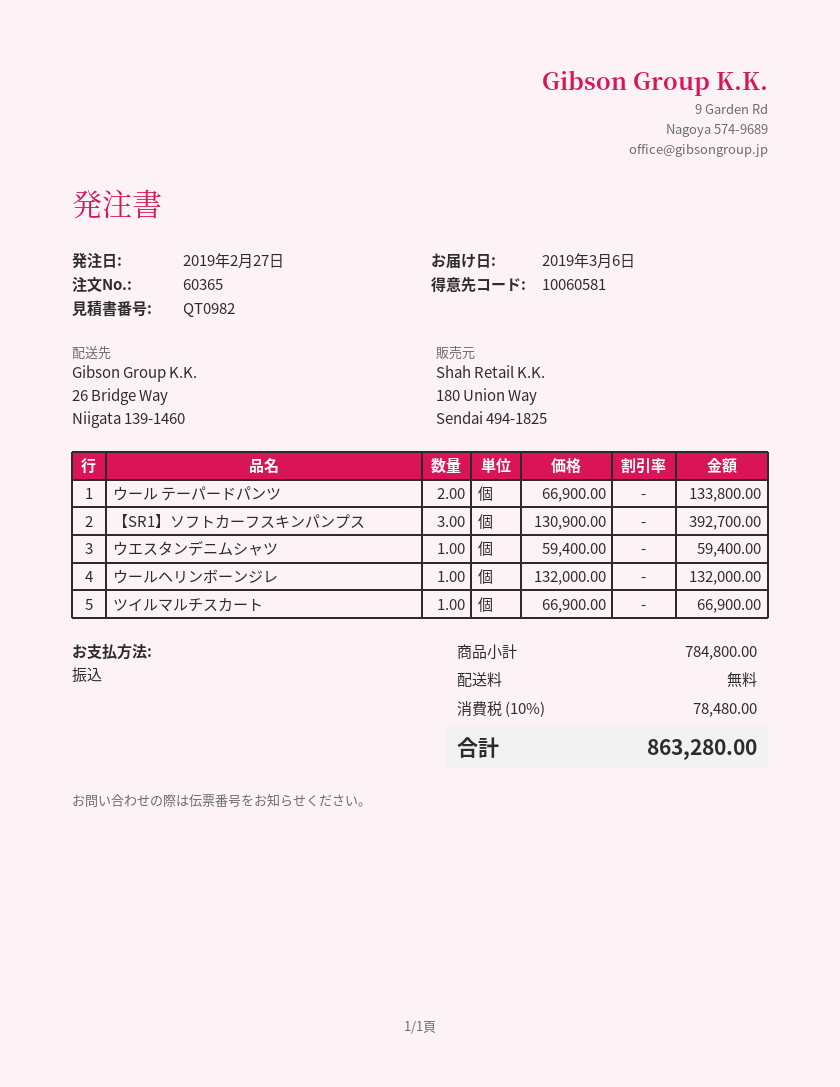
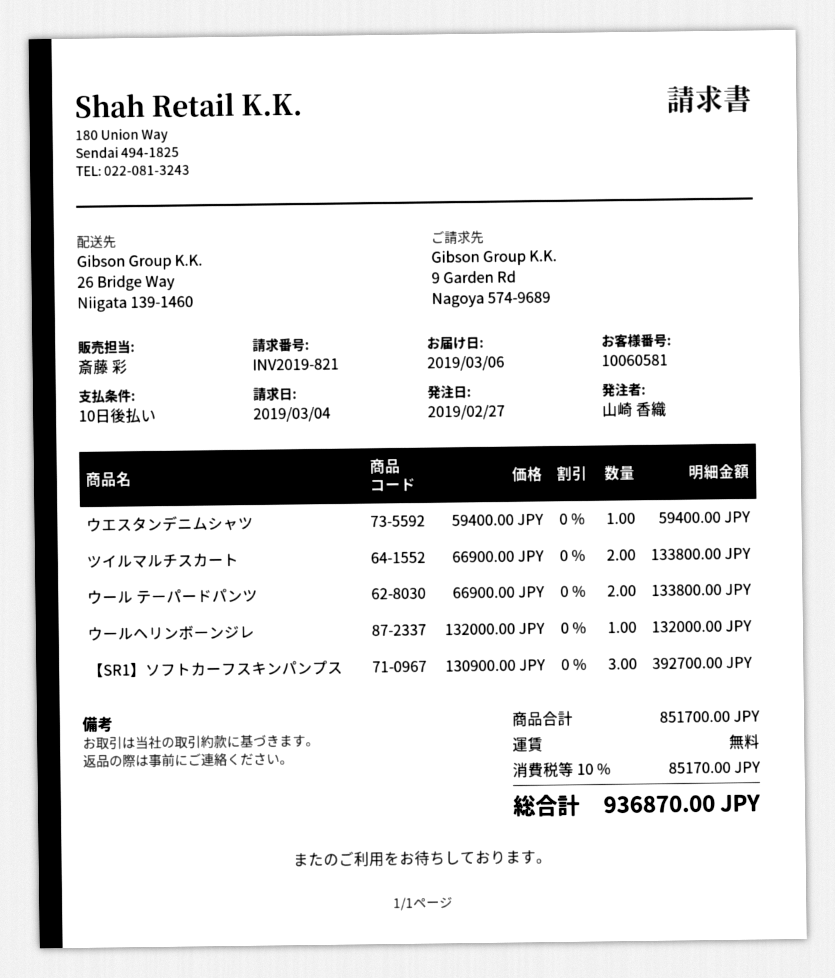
ツイルマルチスカート: 1 x 66900.00 = 66900.00 -> 2 x 66900.00 = 133800.00
subtotal: 784800.00 -> 851700.00
tax: 10% = 78480.00 -> 10% = 85170.00
total: 863280.00 -> 936870.00

